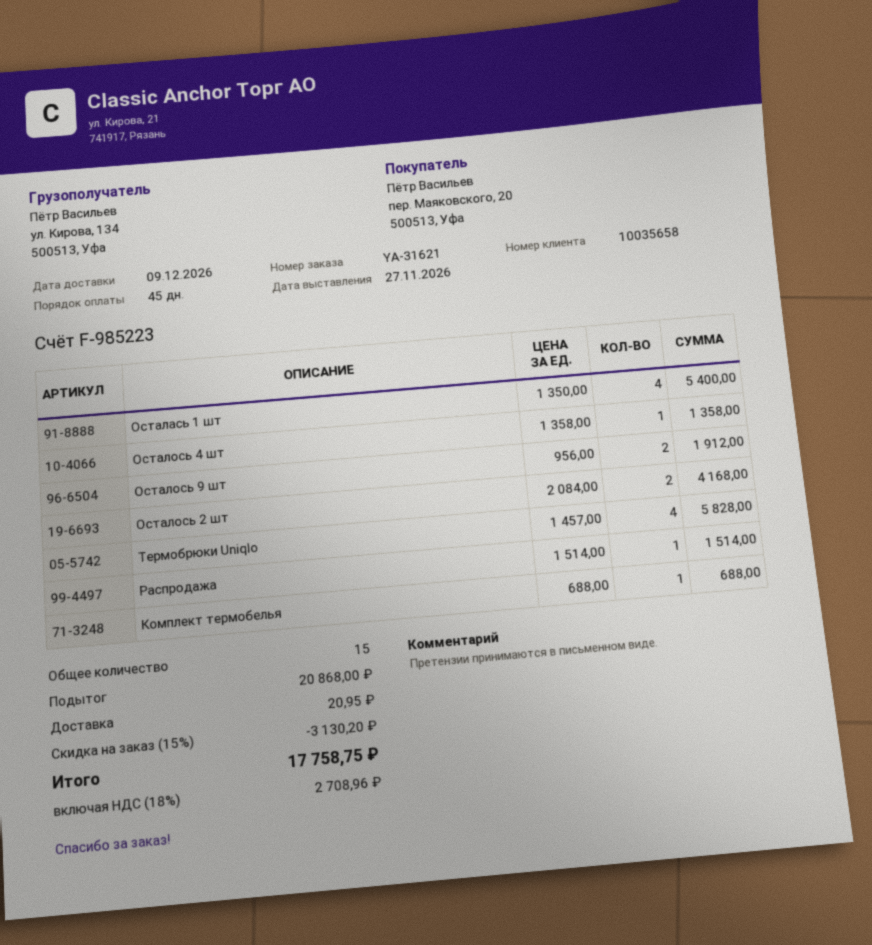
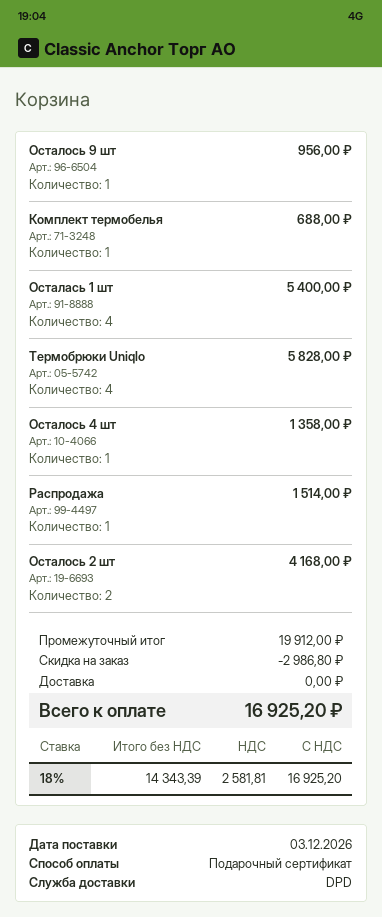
delivery date: 2026-12-09 -> 2026-12-03
Осталось 9 шт: 2 for 1912.00 -> 1 for 956.00
subtotal: 20868.00 -> 19912.00
discount: 3130.20 -> 2986.80
shipping: 20.95 -> 0.00
tax: 18% = 2708.96 -> 18% = 2581.81
total: 17758.75 -> 16925.20

